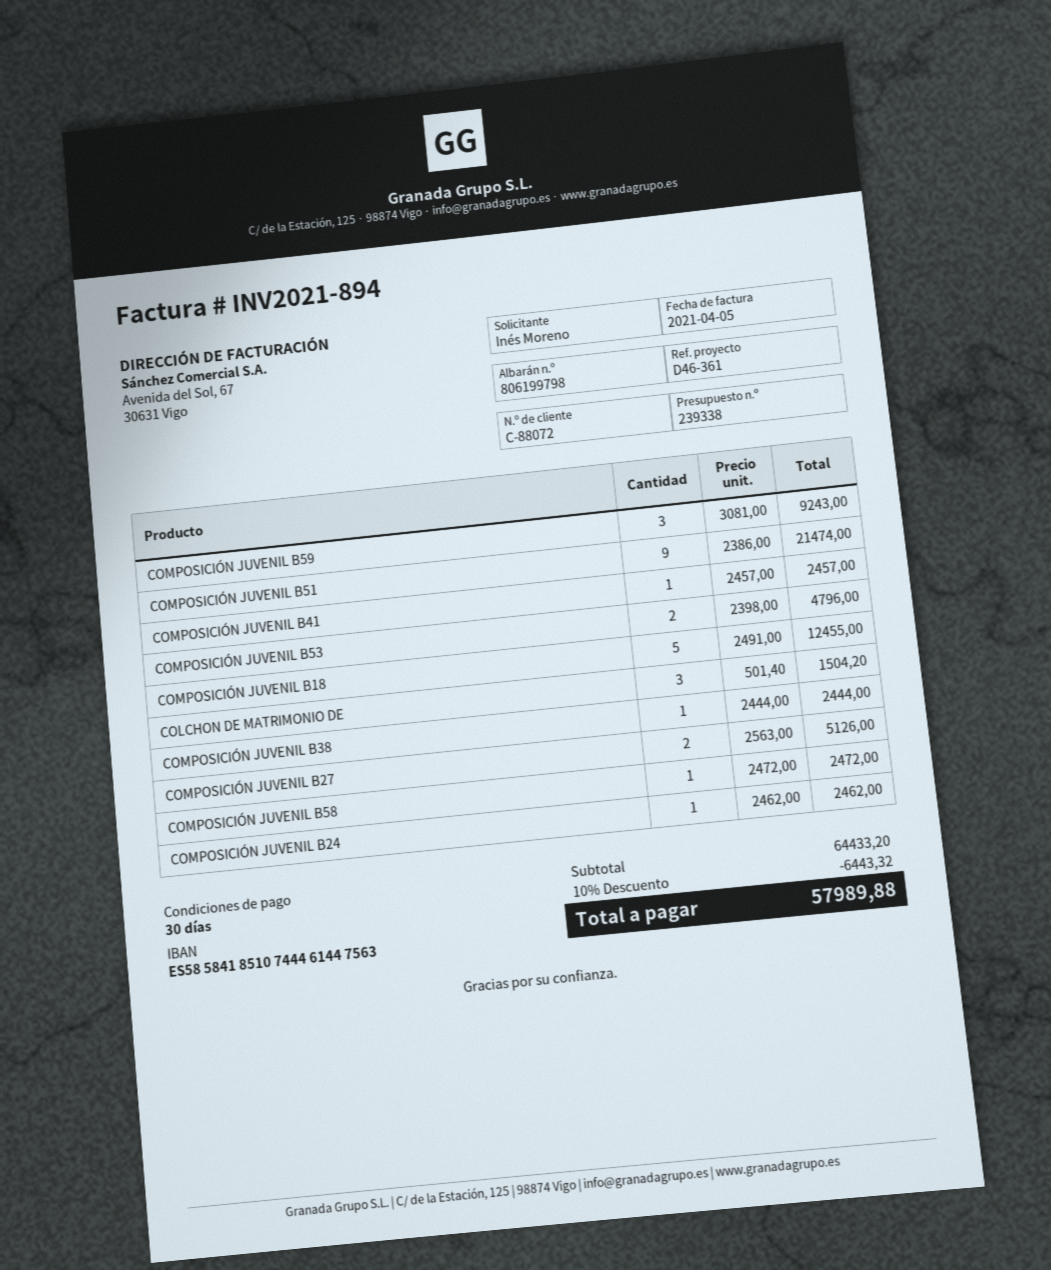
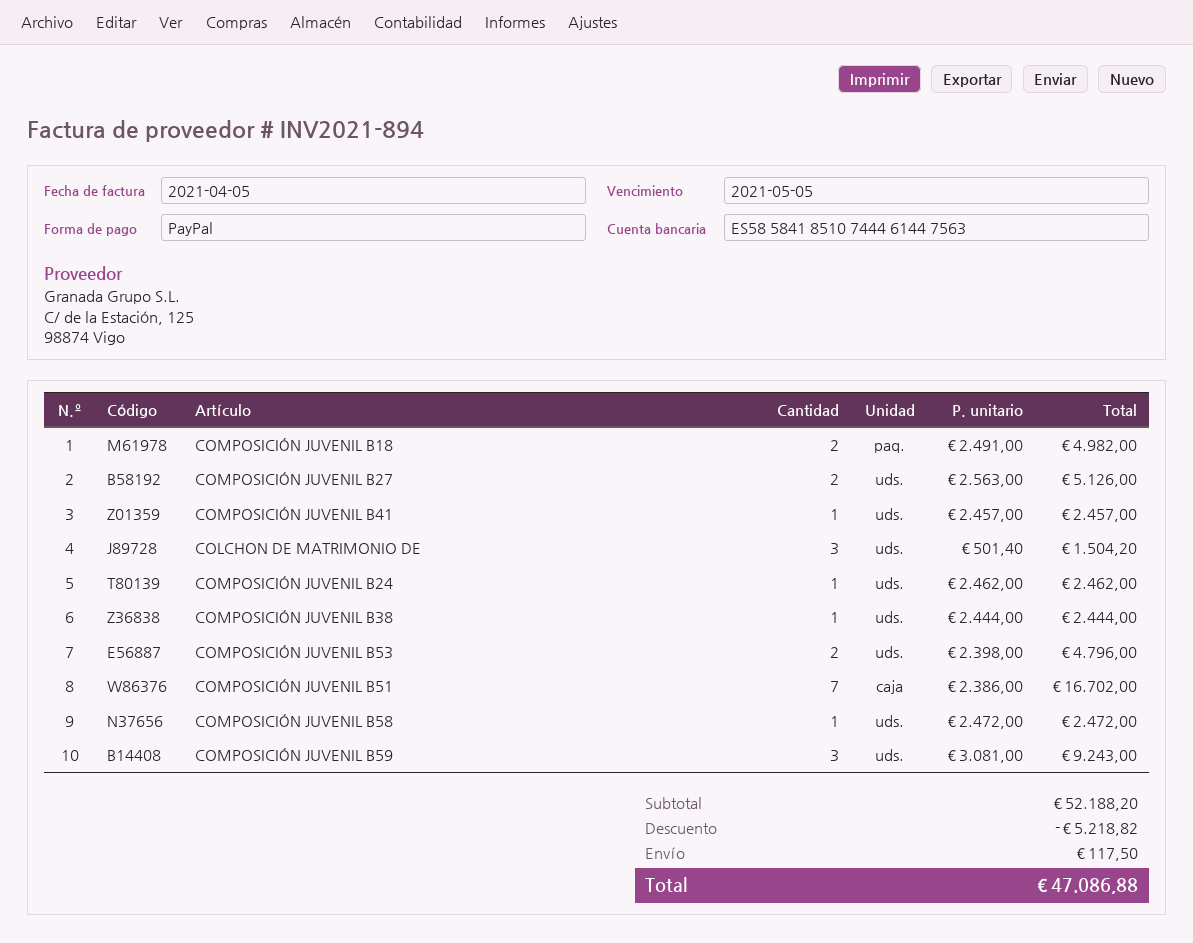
COMPOSICIÓN JUVENIL B51: 9 x 2386.00 = 21474.00 -> 7 x 2386.00 = 16702.00
COMPOSICIÓN JUVENIL B18: 5 x 2491.00 = 12455.00 -> 2 x 2491.00 = 4982.00
subtotal: 64433.20 -> 52188.20
discount: 6443.32 -> 5218.82
shipping: none -> 117.50
total: 57989.88 -> 47086.88

